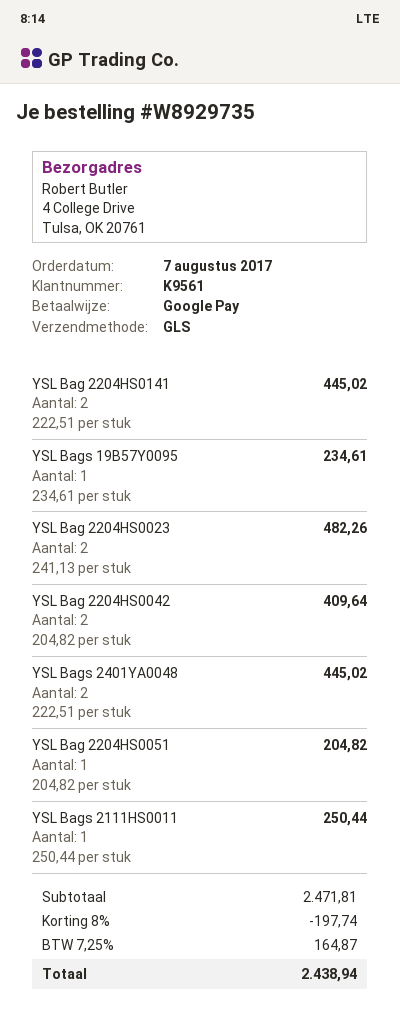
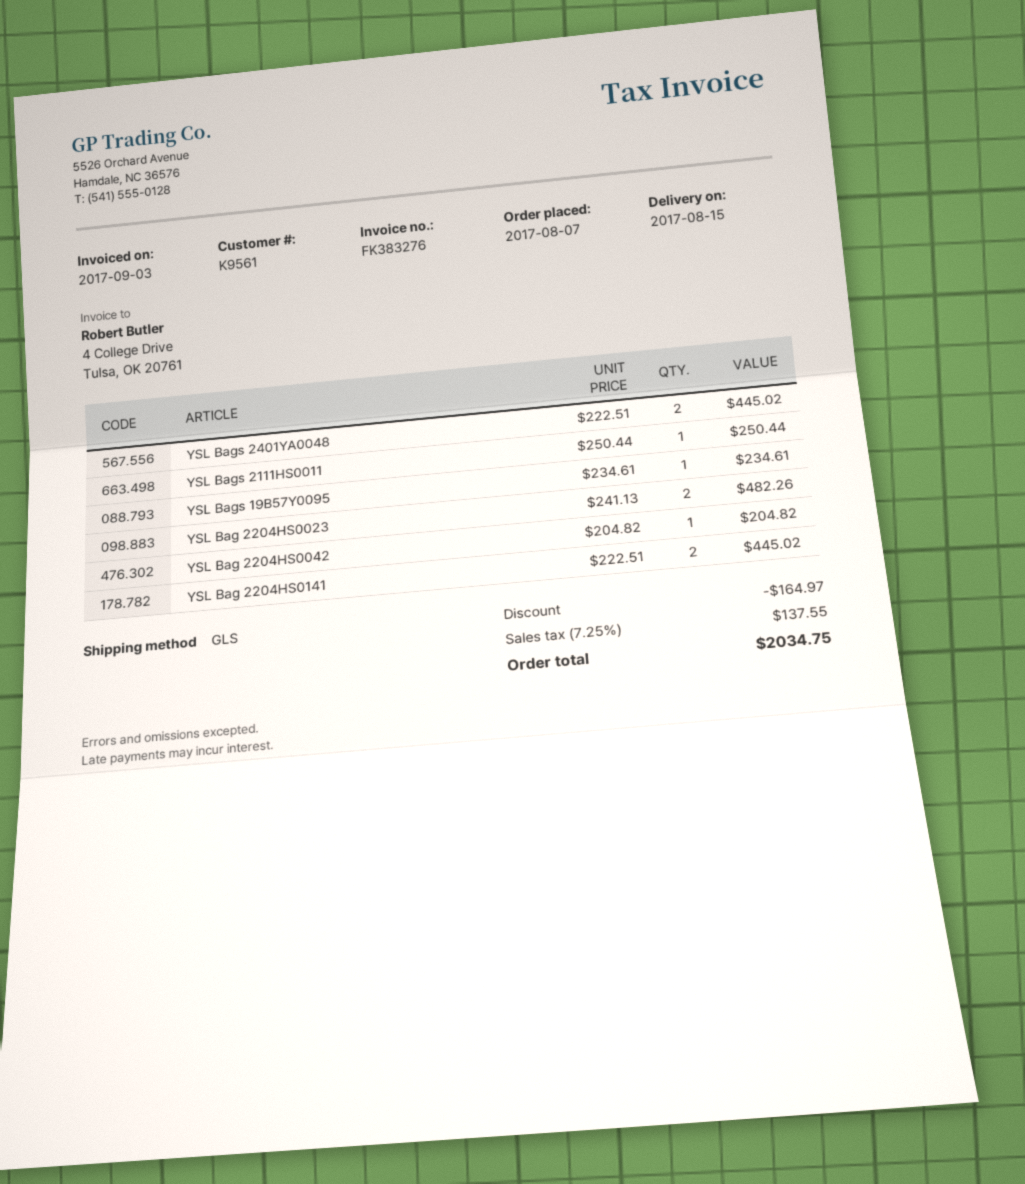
YSL Bag 2204HS0042: 2 x 204.82 = 409.64 -> 1 x 204.82 = 204.82
YSL Bag 2204HS0051: 1 x 204.82 = 204.82 -> none
discount: 197.74 -> 164.97
tax: 7.25% = 164.87 -> 7.25% = 137.55
total: 2438.94 -> 2034.75

